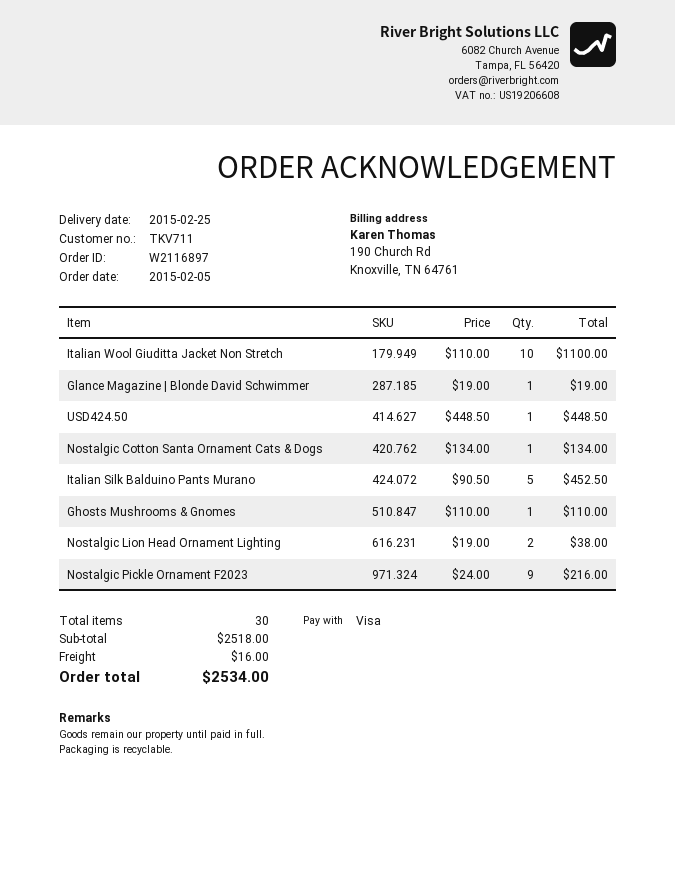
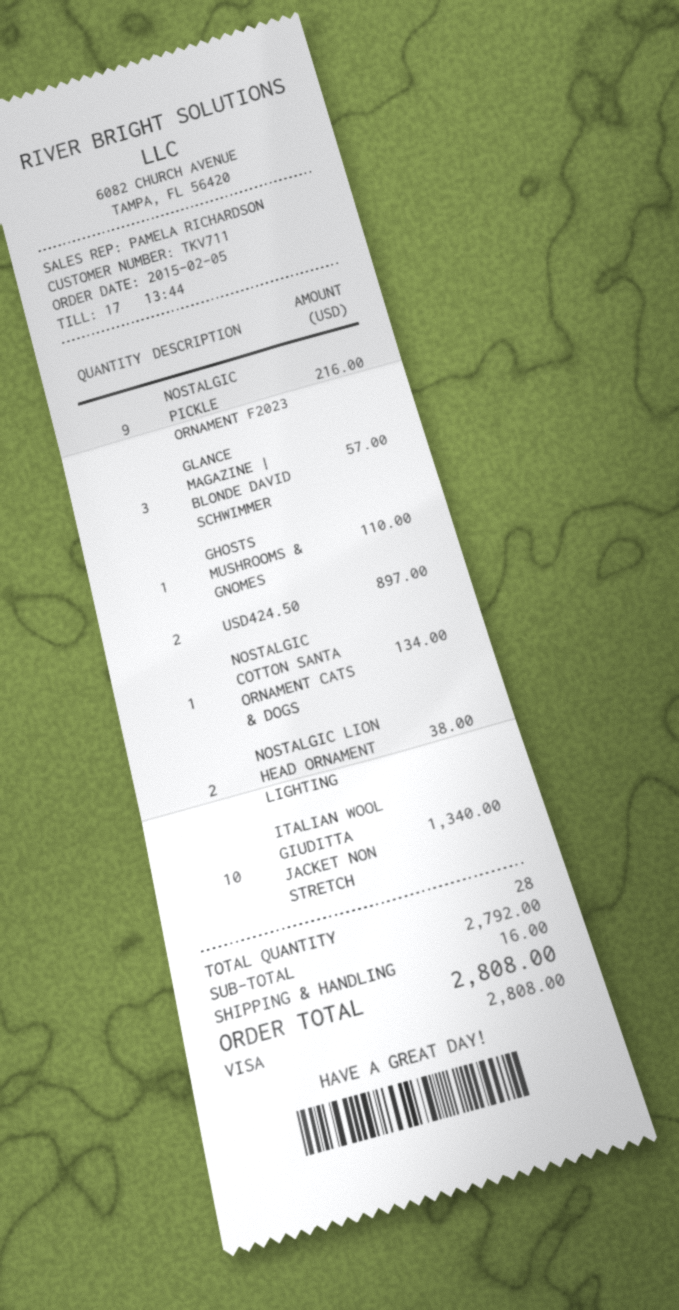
Italian Wool Giuditta Jacket Non Stretch: 10 for 1100.00 -> 10 for 1340.00
Glance Magazine | Blonde David Schwimmer: 1 for 19.00 -> 3 for 57.00
USD424.50: 1 for 448.50 -> 2 for 897.00
Italian Silk Balduino Pants Murano: 5 for 452.50 -> none
total quantity: 30 -> 28
subtotal: 2518.00 -> 2792.00
total: 2534.00 -> 2808.00

